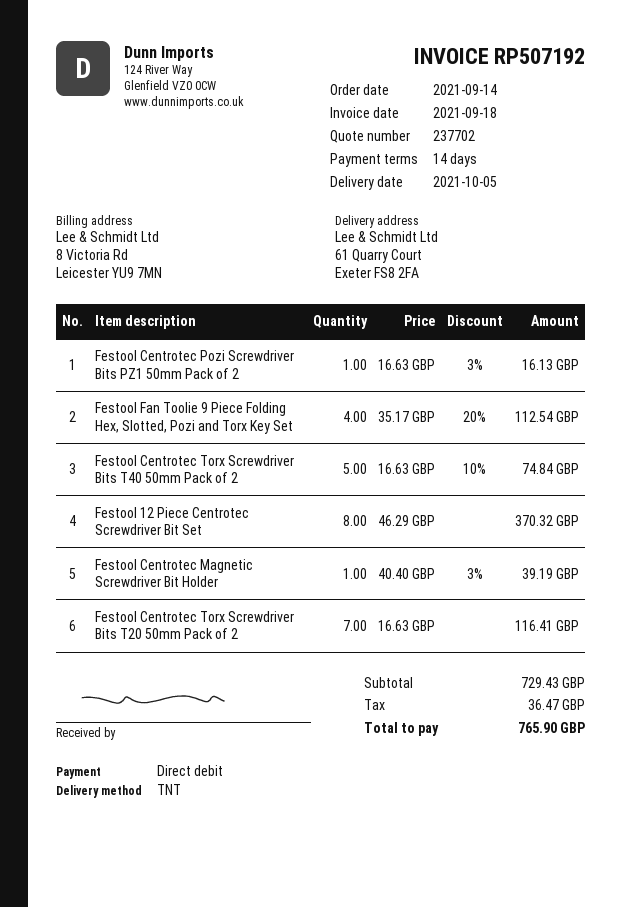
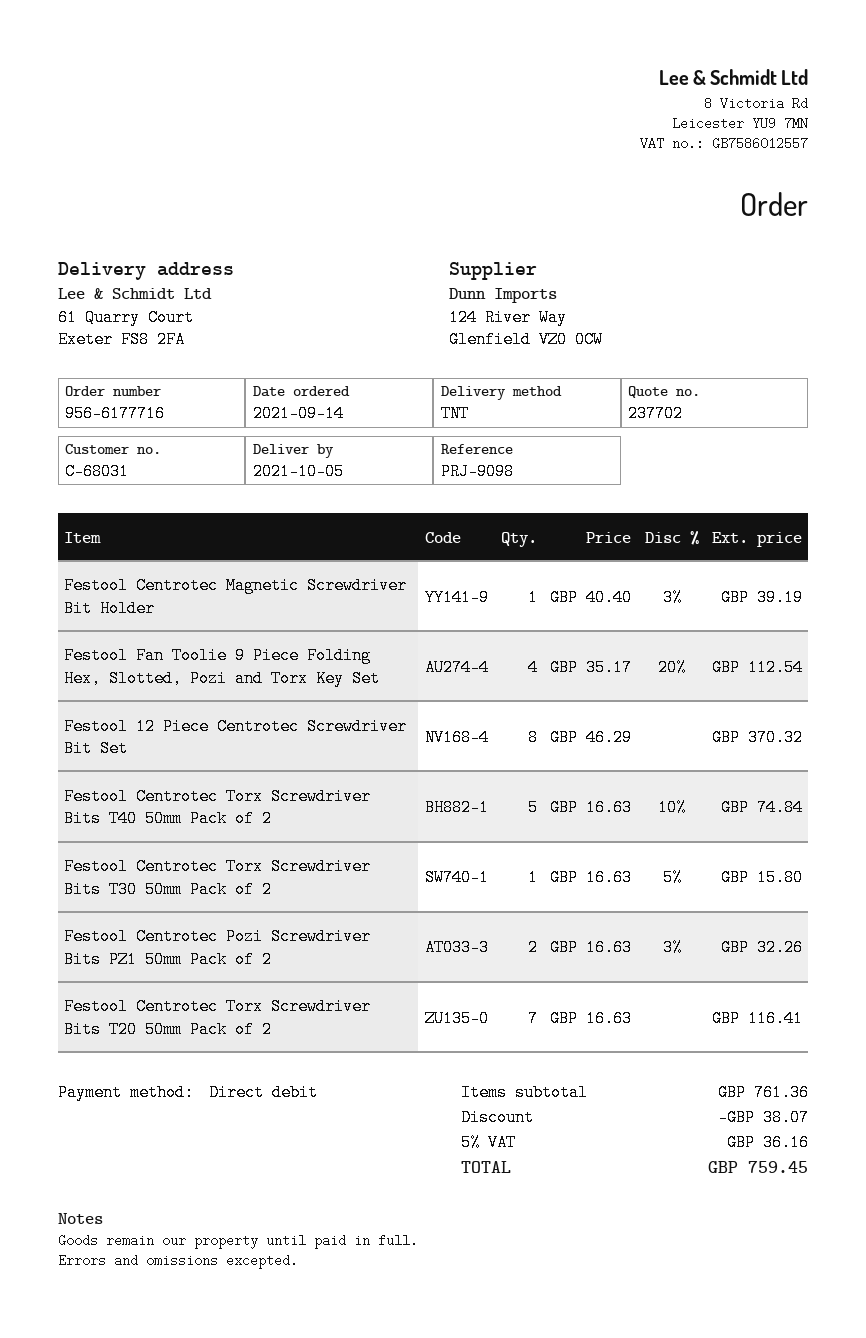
Festool Centrotec Pozi Screwdriver Bits PZ1 50mm Pack of 2: 1 x 16.63 - 3% = 16.13 -> 2 x 16.63 - 3% = 32.26
Festool Centrotec Torx Screwdriver Bits T30 50mm Pack of 2: none -> 1 x 16.63 - 5% = 15.80
subtotal: 729.43 -> 761.36
discount: none -> 38.07
tax: 36.47 -> 36.16
total: 765.90 -> 759.45

